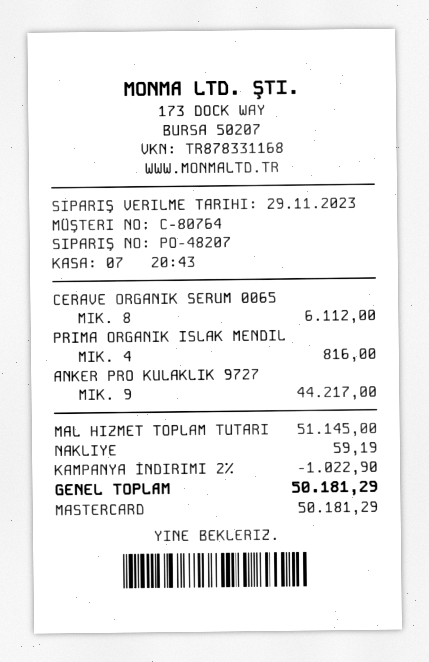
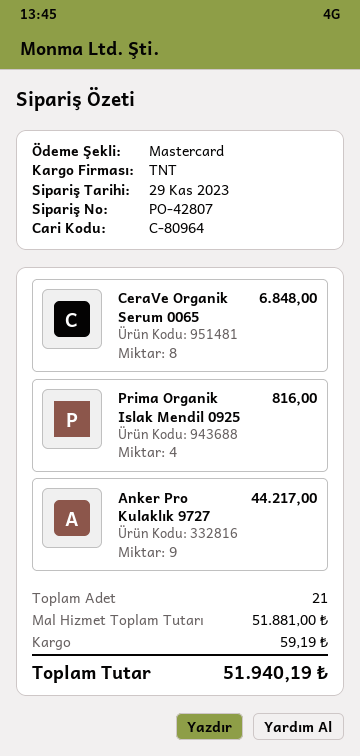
order number: PO-48207 -> PO-42807
customer number: C-80764 -> C-80964
CERAVE ORGANIK SERUM 0065: 8 for 6112.00 -> 8 for 6848.00
subtotal: 51145.00 -> 51881.00
discount: 2% = 1022.90 -> none
total: 50181.29 -> 51940.19

